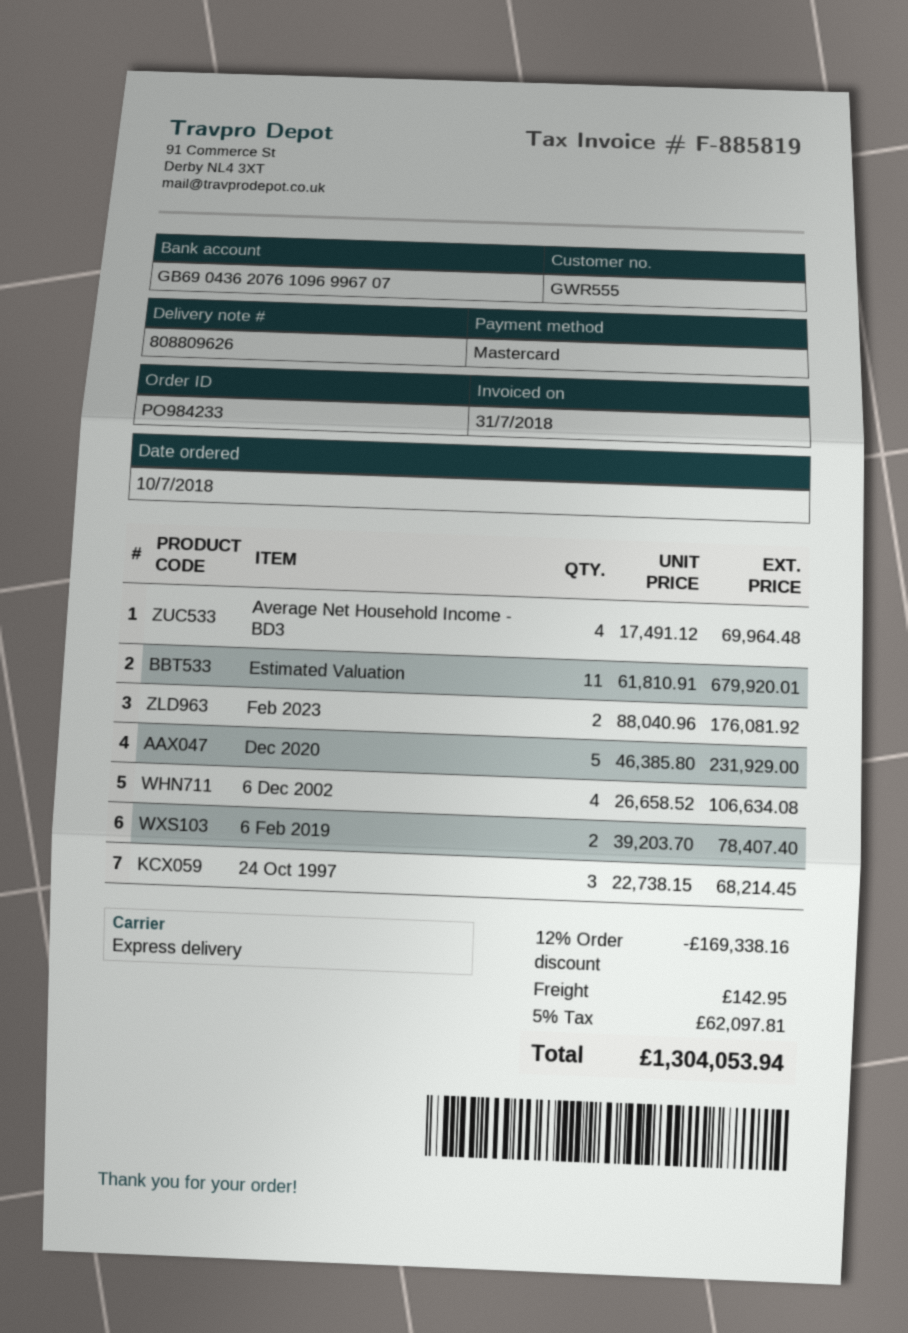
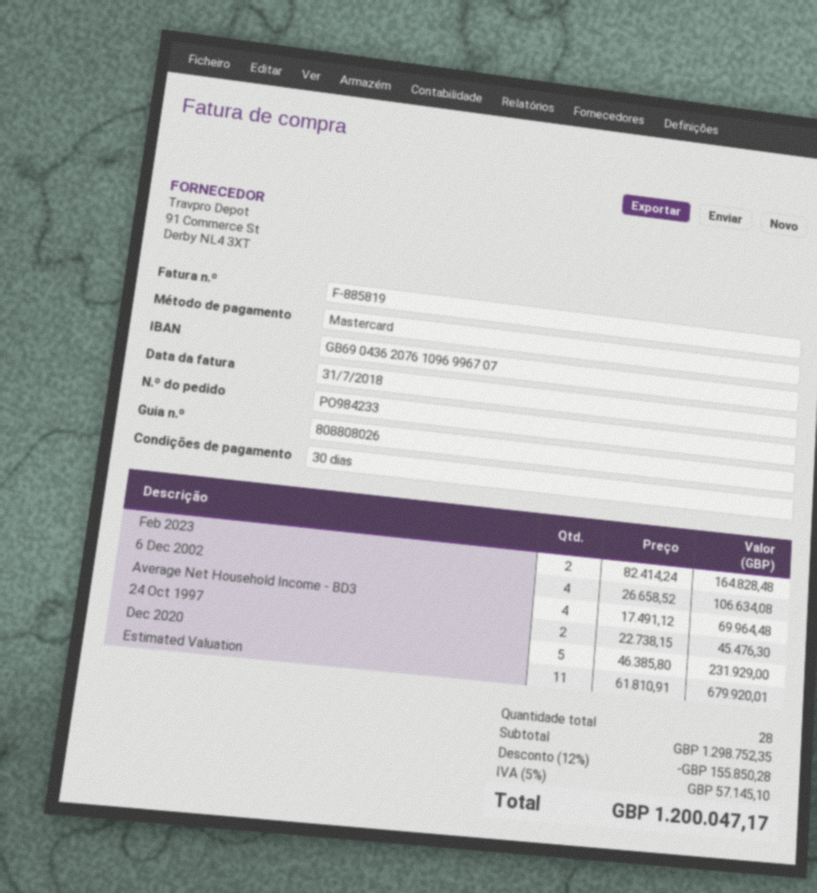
delivery note number: 808809626 -> 808808026
Feb 2023: 2 x 88040.96 = 176081.92 -> 2 x 82414.24 = 164828.48
6 Feb 2019: 2 x 39203.70 = 78407.40 -> none
24 Oct 1997: 3 x 22738.15 = 68214.45 -> 2 x 22738.15 = 45476.30
discount: 12% = 169338.16 -> 12% = 155850.28
shipping: 142.95 -> none
tax: 5% = 62097.81 -> 5% = 57145.10
total: 1304053.94 -> 1200047.17

